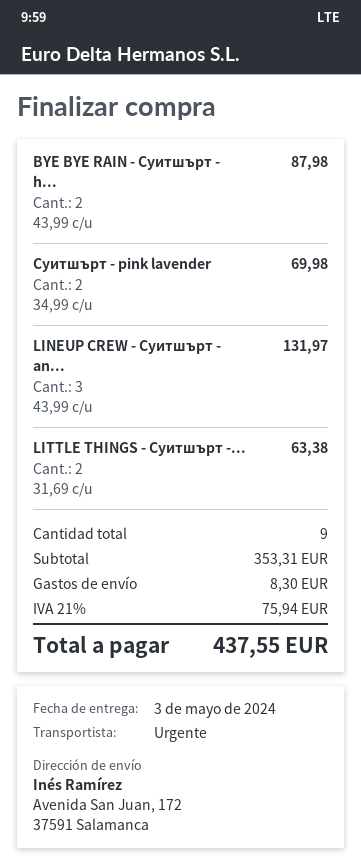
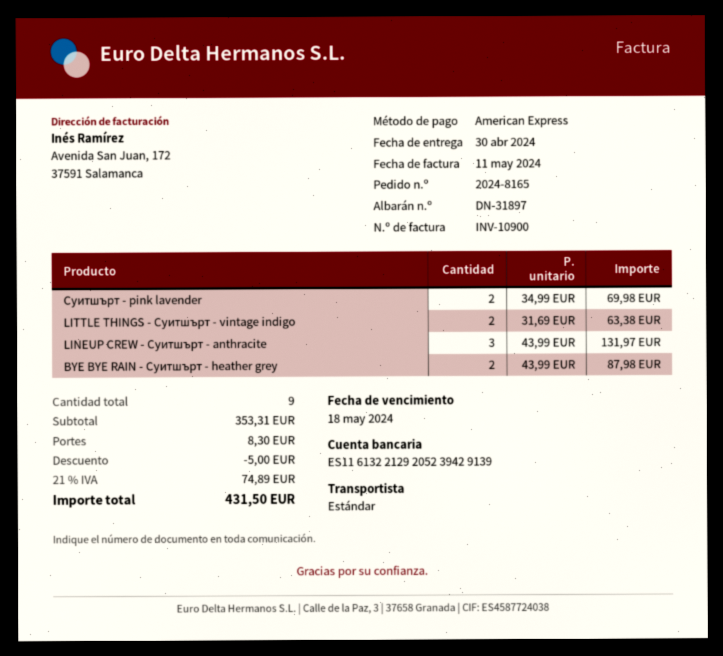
delivery date: 2024-05-03 -> 2024-04-30
shipping method: express -> standard
discount: none -> 5.00
tax: 21% = 75.94 -> 21% = 74.89
total: 437.55 -> 431.50

